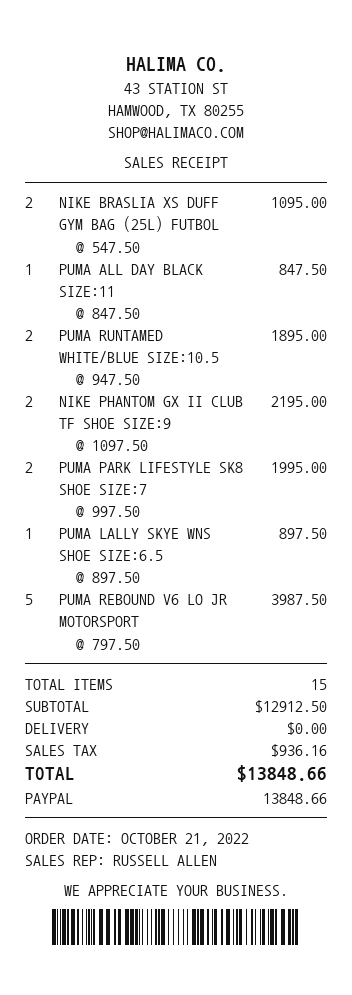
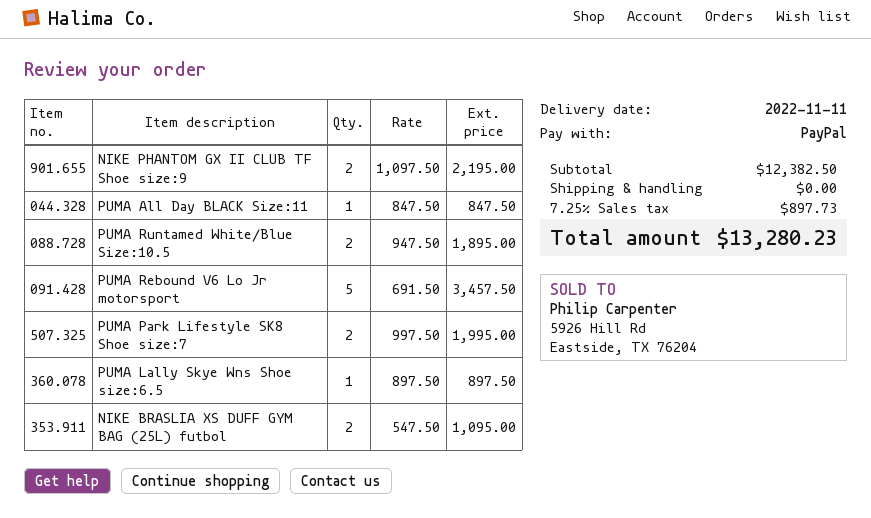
PUMA REBOUND V6 LO JR MOTORSPORT: 5 x 797.50 = 3987.50 -> 5 x 691.50 = 3457.50
subtotal: 12912.50 -> 12382.50
tax: 936.16 -> 897.73
total: 13848.66 -> 13280.23

